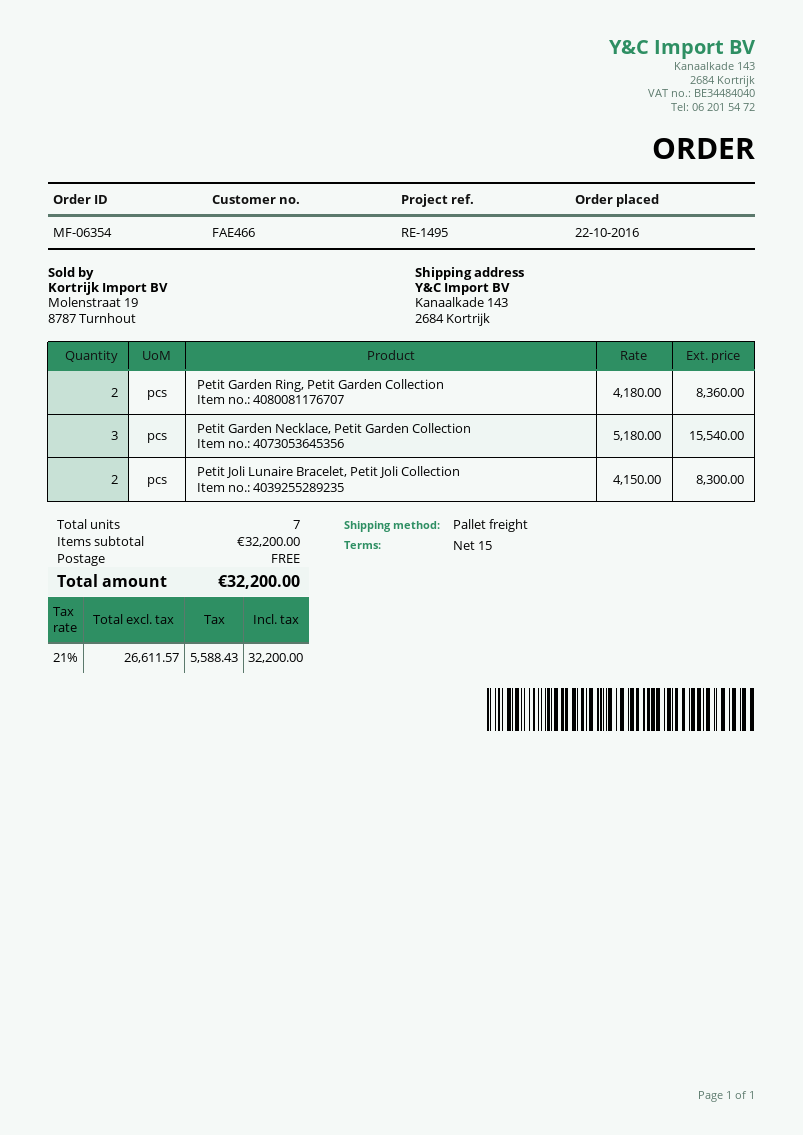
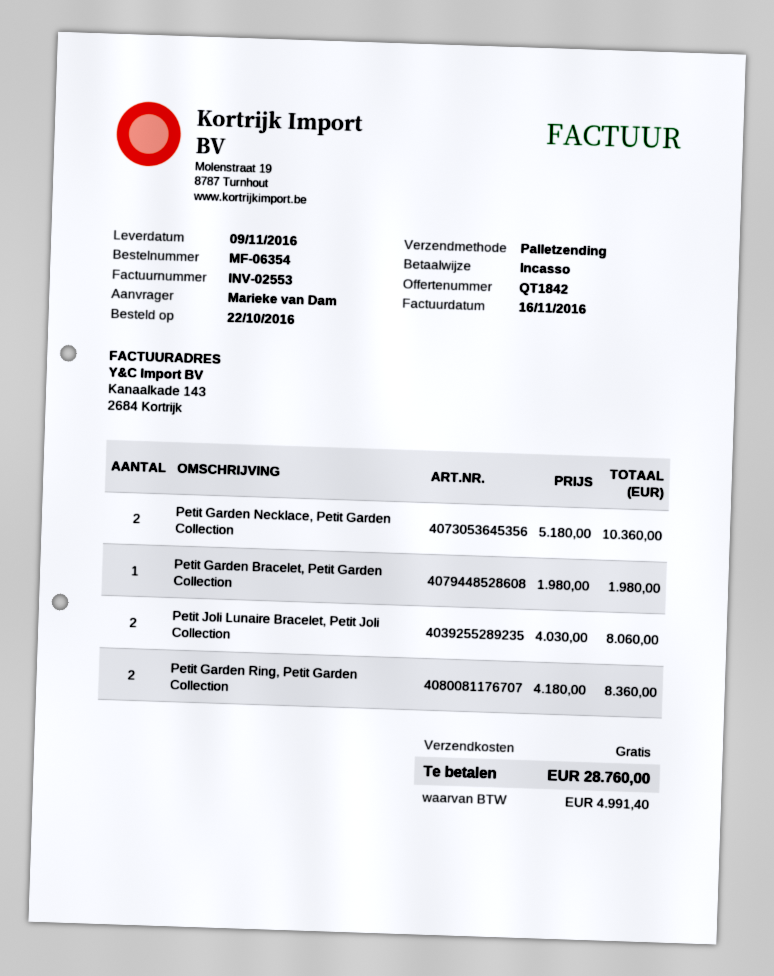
Petit Garden Necklace, Petit Garden Collection: 3 x 5180.00 = 15540.00 -> 2 x 5180.00 = 10360.00
Petit Joli Lunaire Bracelet, Petit Joli Collection: 2 x 4150.00 = 8300.00 -> 2 x 4030.00 = 8060.00
Petit Garden Bracelet, Petit Garden Collection: none -> 1 x 1980.00 = 1980.00
tax: 5588.43 -> 4991.40
total: 32200.00 -> 28760.00

